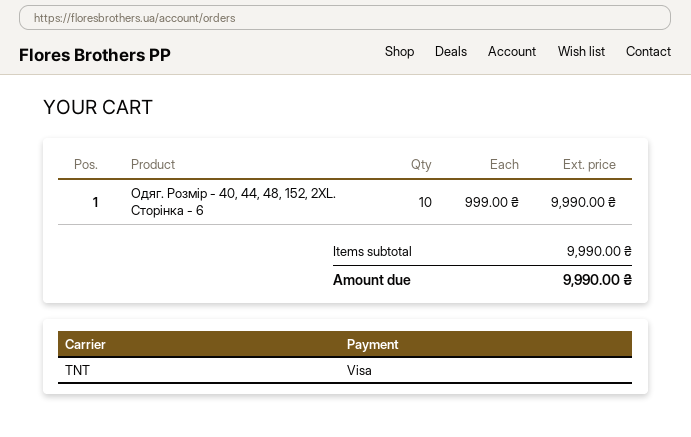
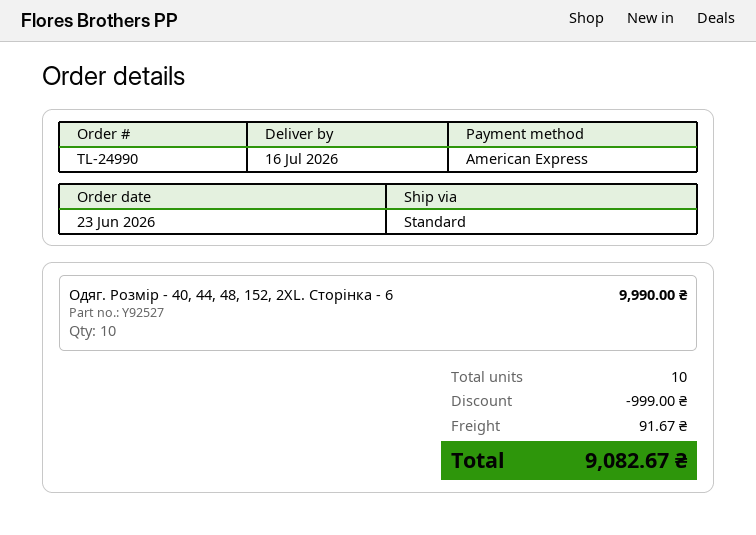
payment method: Visa -> American Express
shipping method: TNT -> standard
discount: none -> 999.00
shipping: none -> 91.67
total: 9990.00 -> 9082.67

